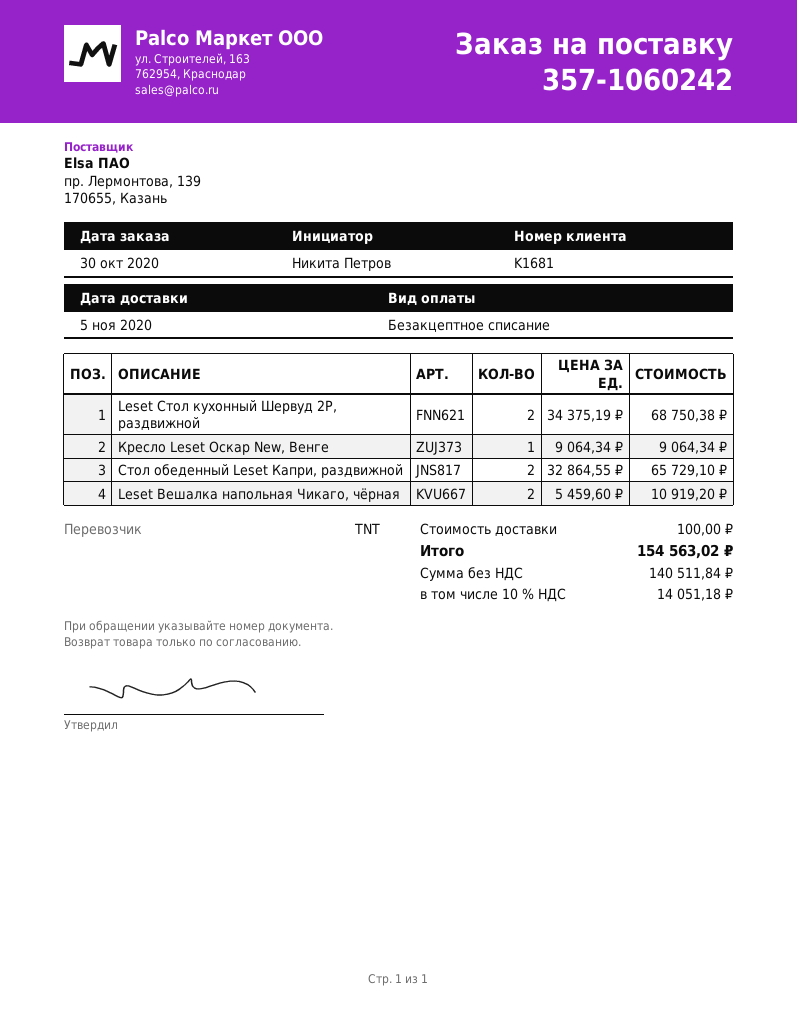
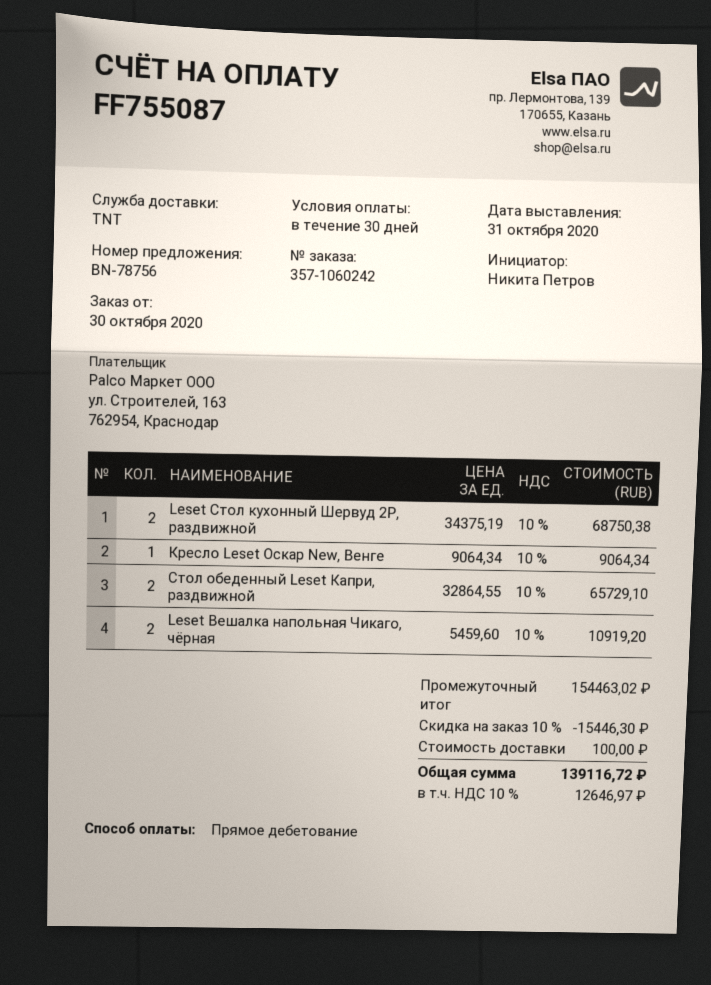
discount: none -> 10% = 15446.30
tax: 10% = 14051.18 -> 10% = 12646.97
total: 154563.02 -> 139116.72

